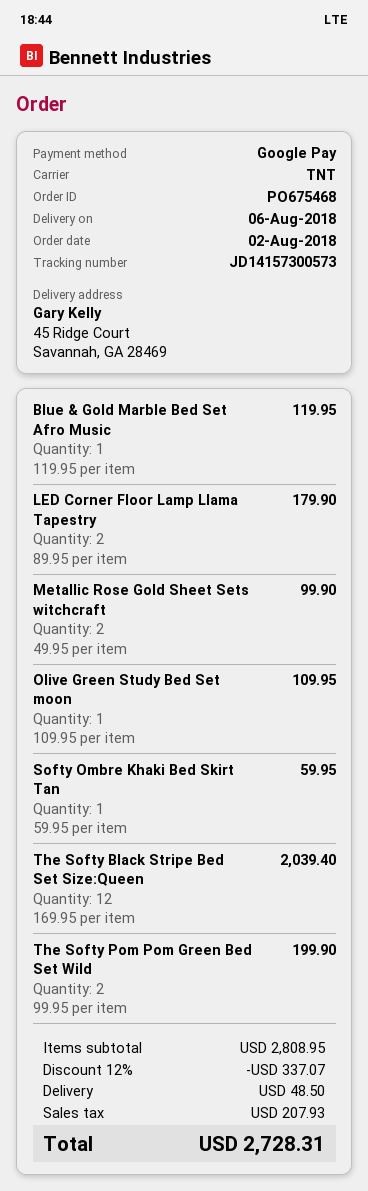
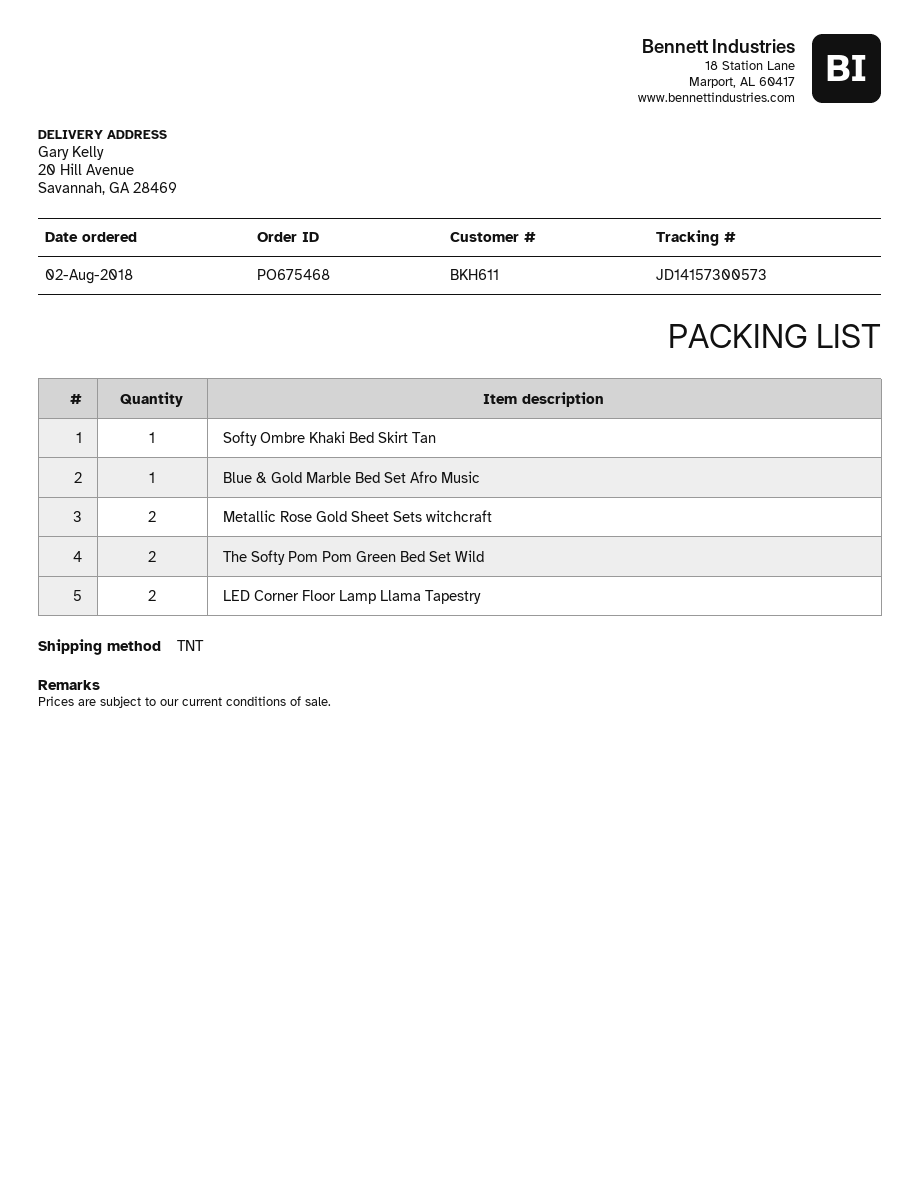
ship to: 45 Ridge Court, Savannah, GA 28469 -> 20 Hill Avenue, Savannah, GA 28469
Olive Green Study Bed Set moon: 1 -> none
The Softy Black Stripe Bed Set Size:Queen: 12 -> none

